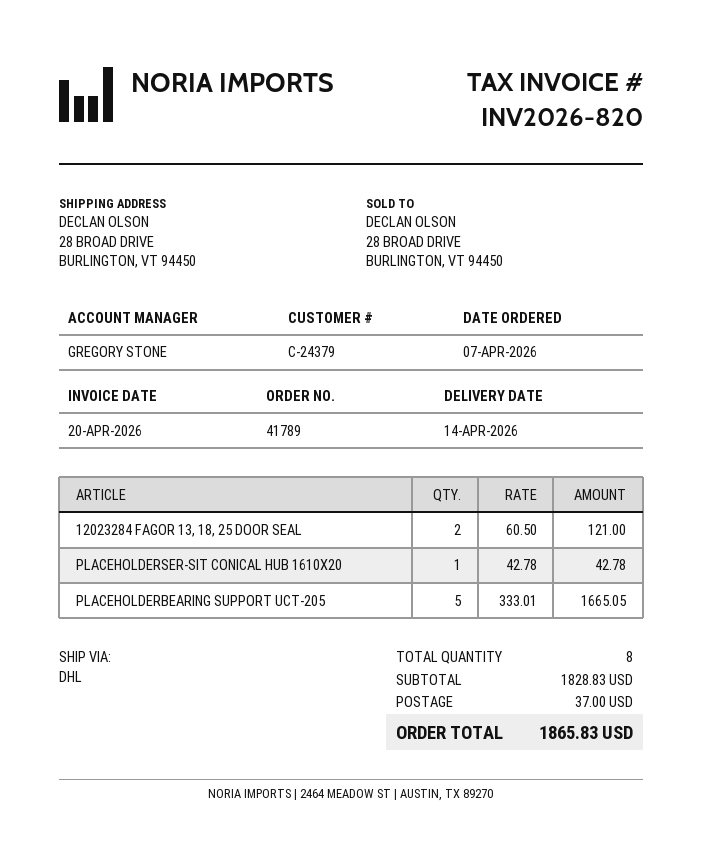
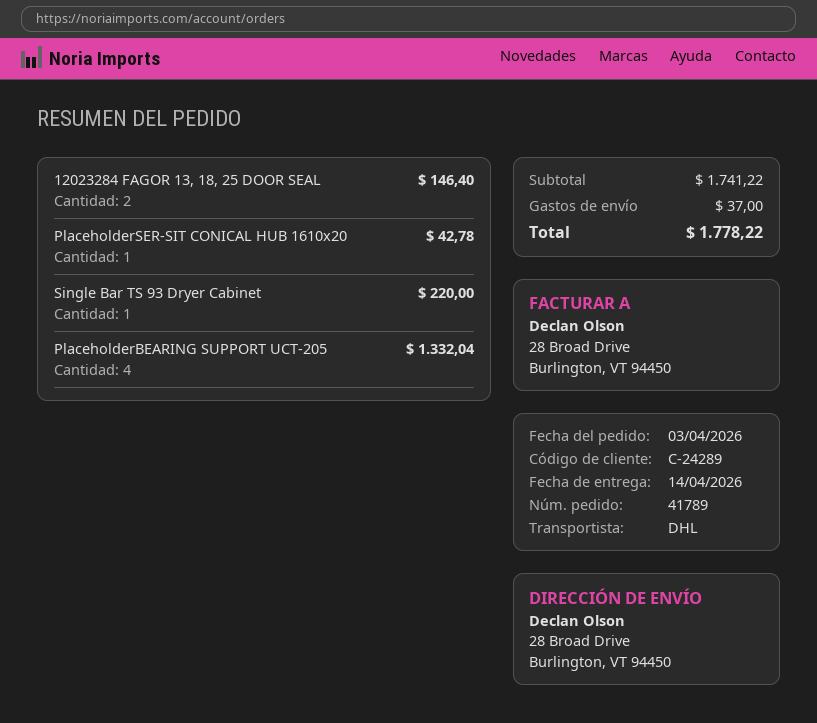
order date: 2026-04-07 -> 2026-04-03
customer number: C-24379 -> C-24289
12023284 FAGOR 13, 18, 25 DOOR SEAL: 2 for 121.00 -> 2 for 146.40
PLACEHOLDERBEARING SUPPORT UCT-205: 5 for 1665.05 -> 4 for 1332.04
Single Bar TS 93 Dryer Cabinet: none -> 1 for 220.00
subtotal: 1828.83 -> 1741.22
total: 1865.83 -> 1778.22

